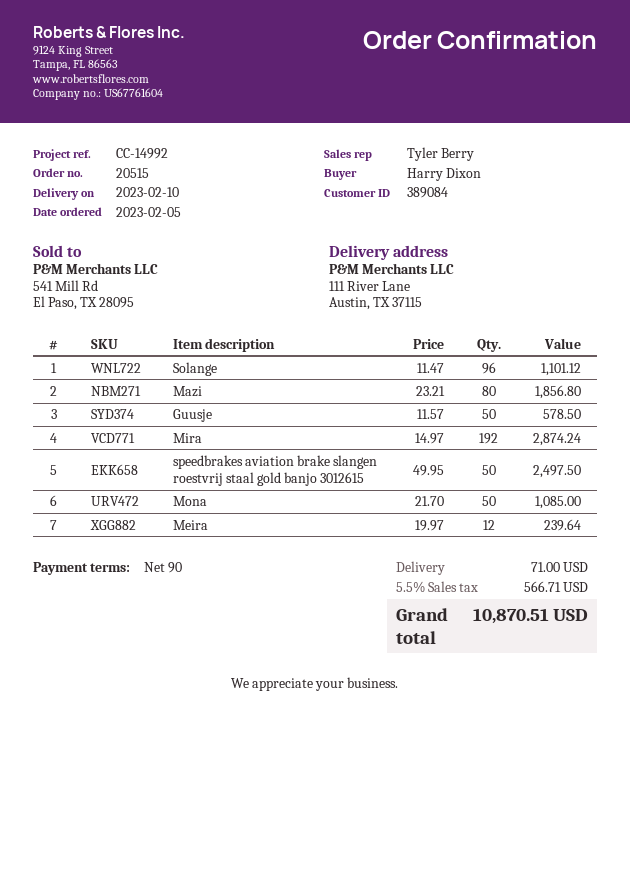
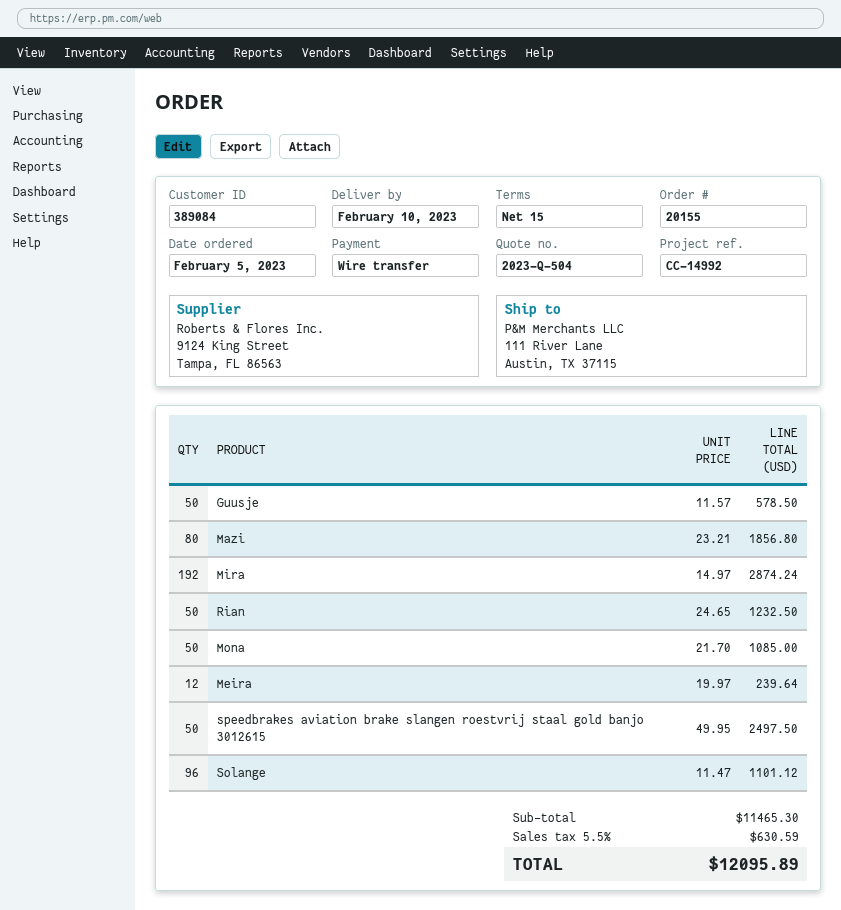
order number: 20515 -> 20155
payment terms: 90 days -> 15 days
Rian: none -> 50 x 24.65 = 1232.50
shipping: 71.00 -> none
tax: 5.5% = 566.71 -> 5.5% = 630.59
total: 10870.51 -> 12095.89

